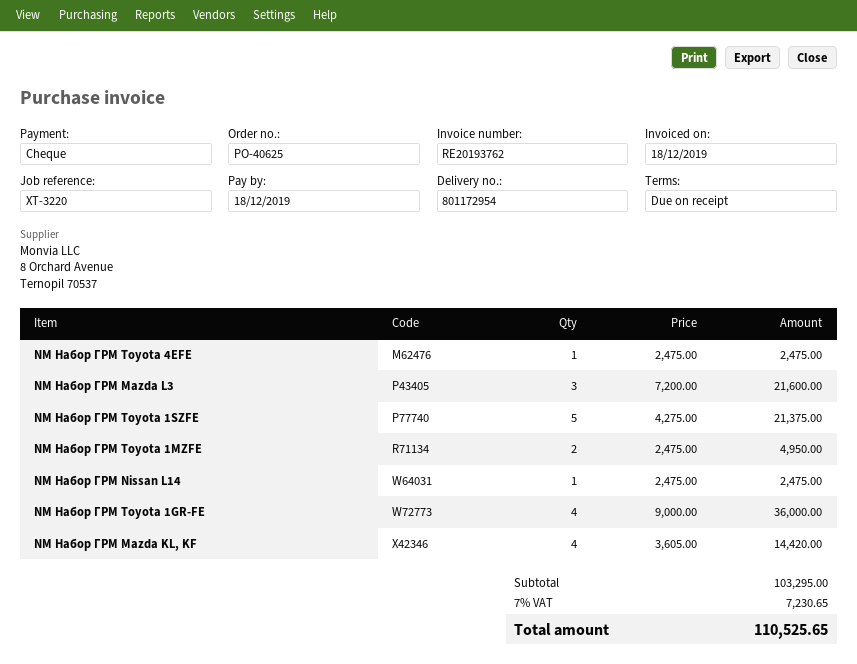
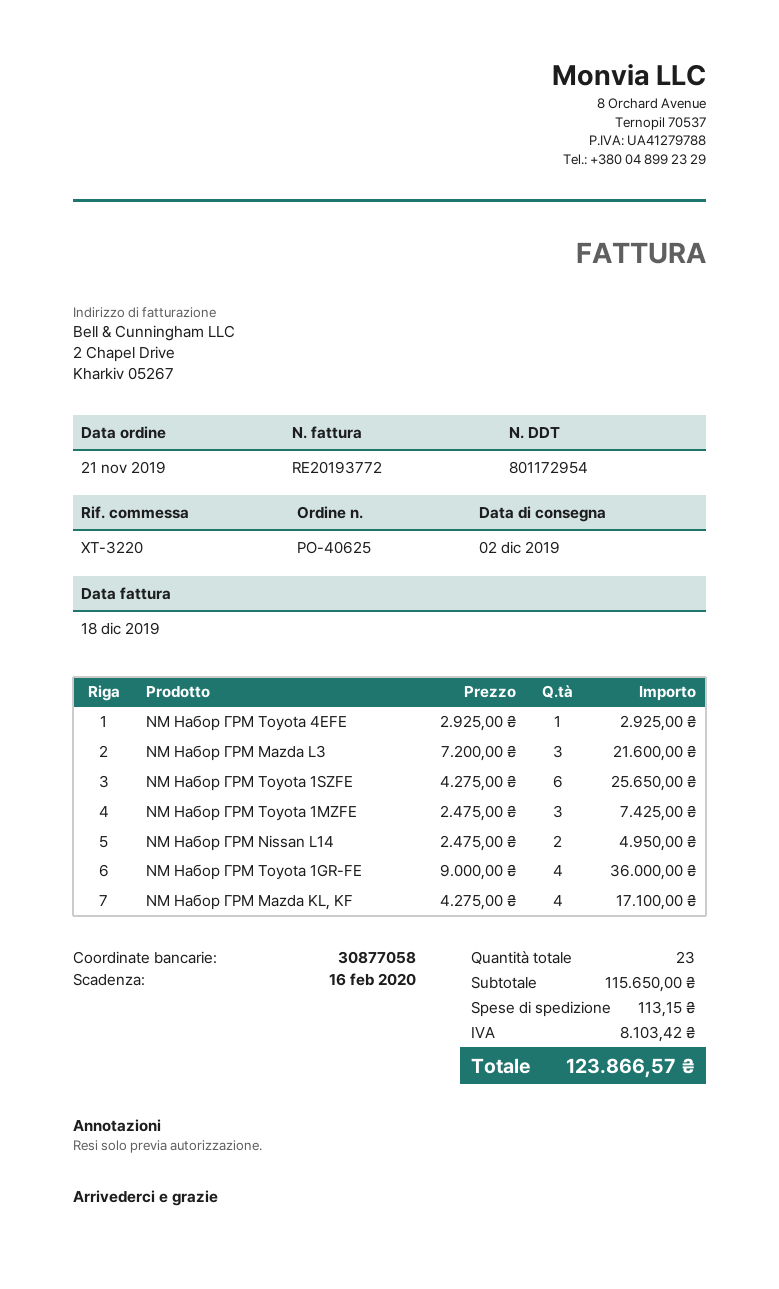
invoice number: RE20193762 -> RE20193772
due date: 2019-12-18 -> 2020-02-16
NM Набор ГРМ Toyota 4EFE: 1 x 2475.00 = 2475.00 -> 1 x 2925.00 = 2925.00
NM Набор ГРМ Toyota 1SZFE: 5 x 4275.00 = 21375.00 -> 6 x 4275.00 = 25650.00
NM Набор ГРМ Toyota 1MZFE: 2 x 2475.00 = 4950.00 -> 3 x 2475.00 = 7425.00
NM Набор ГРМ Nissan L14: 1 x 2475.00 = 2475.00 -> 2 x 2475.00 = 4950.00
NM Набор ГРМ Mazda KL, KF: 4 x 3605.00 = 14420.00 -> 4 x 4275.00 = 17100.00
subtotal: 103295.00 -> 115650.00
shipping: none -> 113.15
tax: 7230.65 -> 8103.42
total: 110525.65 -> 123866.57

